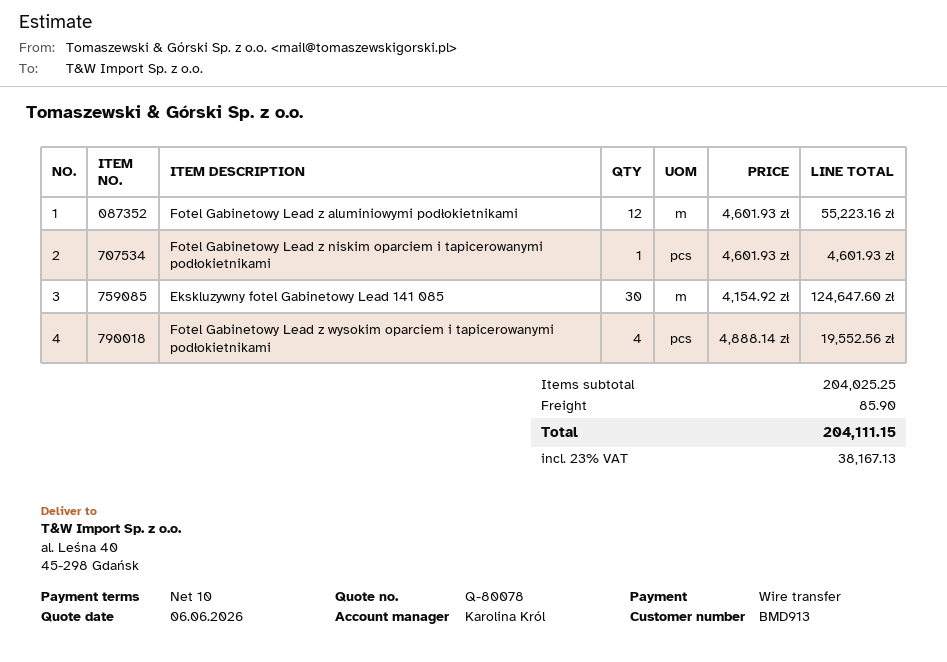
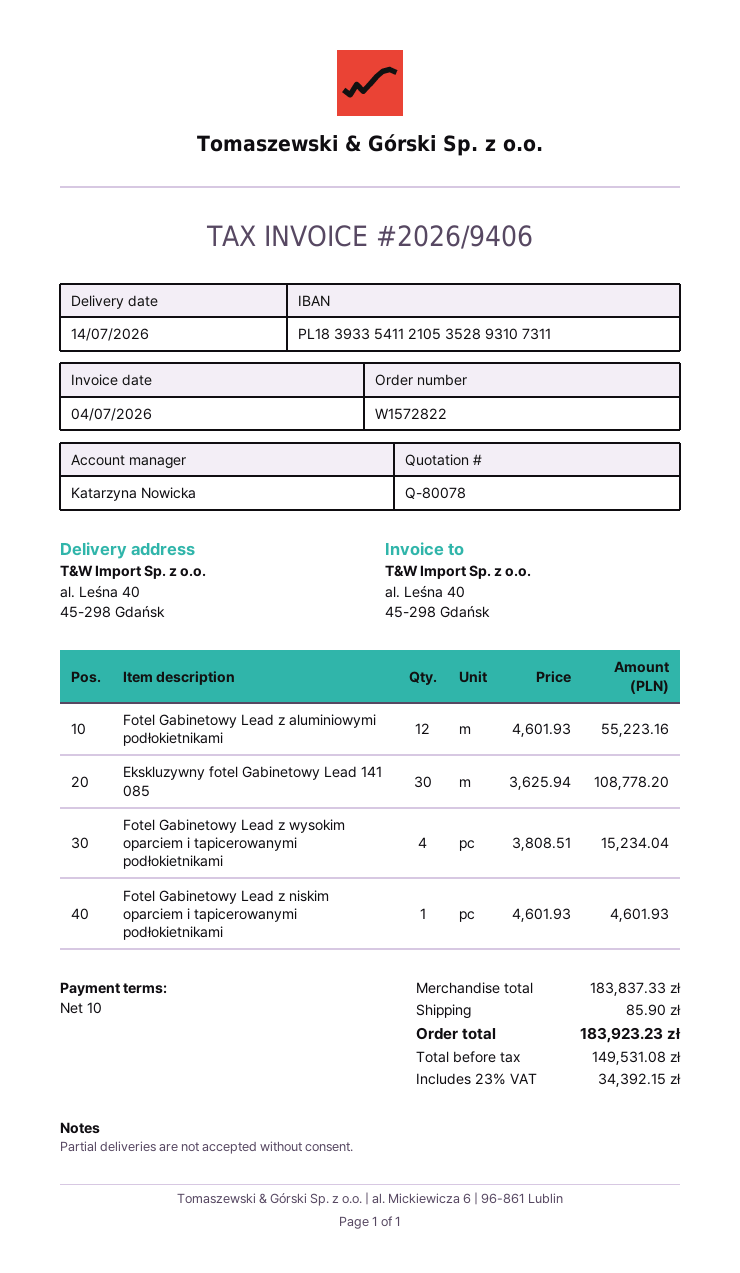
sales rep: Karolina Król -> Katarzyna Nowicka
Ekskluzywny fotel Gabinetowy Lead 141 085: 30 x 4154.92 = 124647.60 -> 30 x 3625.94 = 108778.20
Fotel Gabinetowy Lead z wysokim oparciem i tapicerowanymi podłokietnikami: 4 x 4888.14 = 19552.56 -> 4 x 3808.51 = 15234.04
subtotal: 204025.25 -> 183837.33
tax: 23% = 38167.13 -> 23% = 34392.15
total: 204111.15 -> 183923.23

